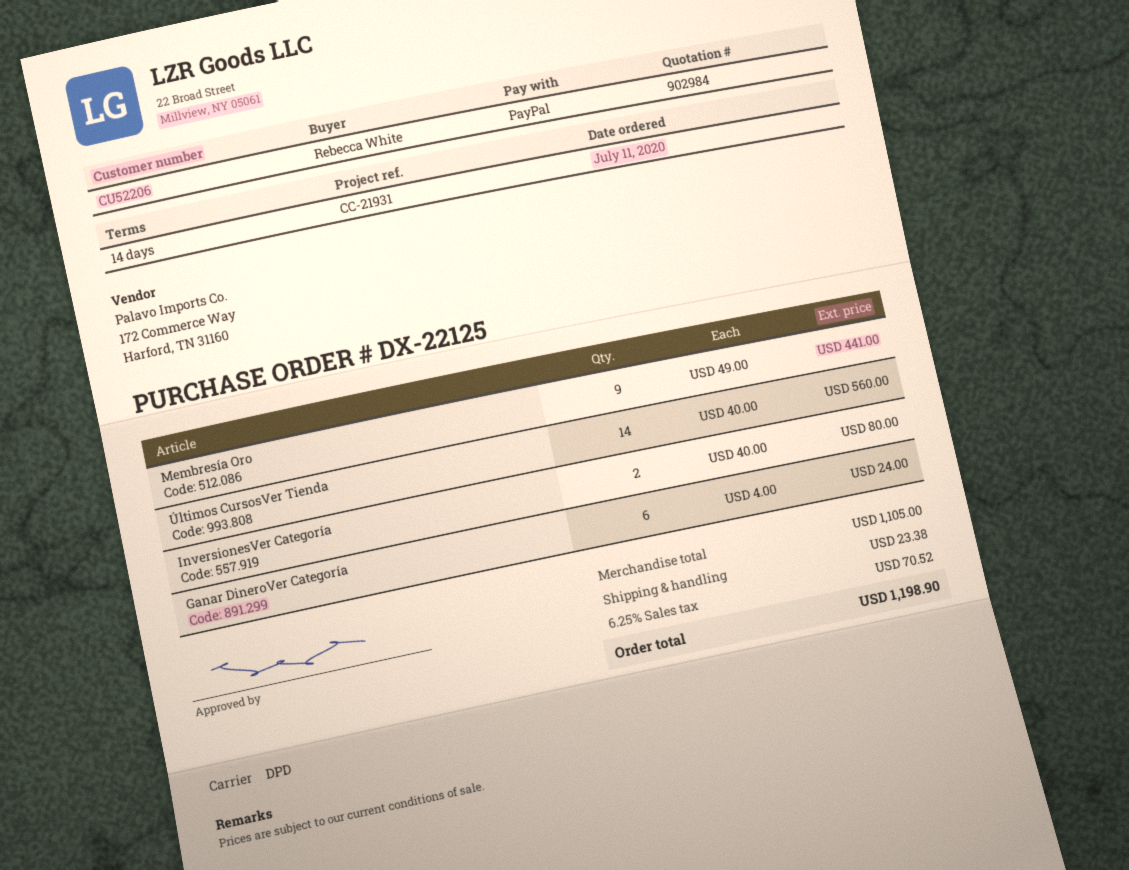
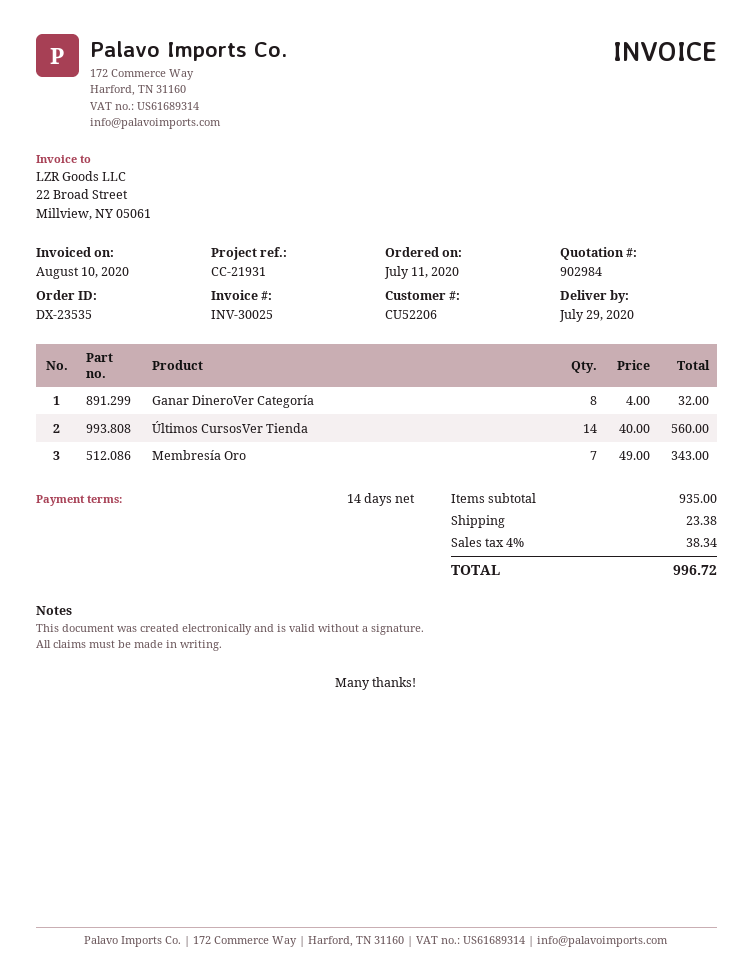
order number: DX-22125 -> DX-23535
Membresía Oro: 9 x 49.00 = 441.00 -> 7 x 49.00 = 343.00
InversionesVer Categoría: 2 x 40.00 = 80.00 -> none
Ganar DineroVer Categoría: 6 x 4.00 = 24.00 -> 8 x 4.00 = 32.00
subtotal: 1105.00 -> 935.00
tax: 6.25% = 70.52 -> 4% = 38.34
total: 1198.90 -> 996.72

